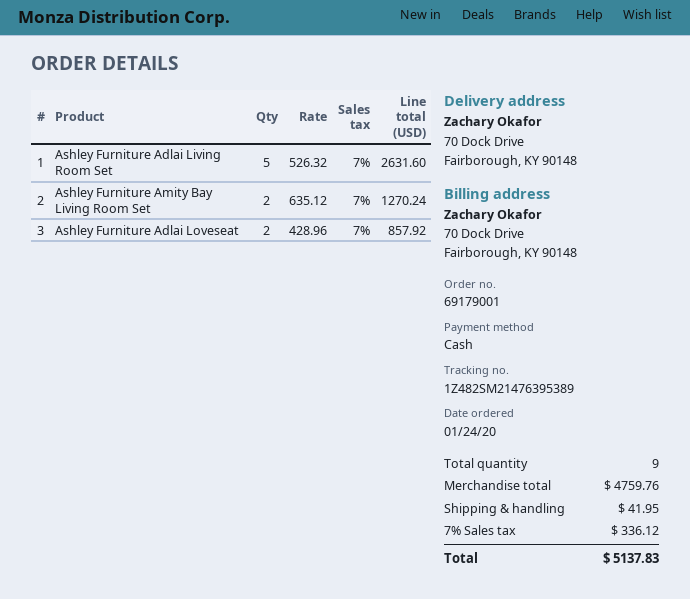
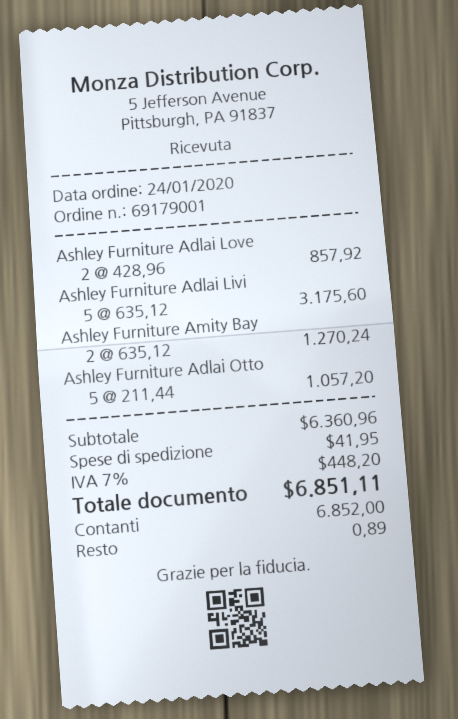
Ashley Furniture Adlai Living Room Set: 5 x 526.32 = 2631.60 -> 5 x 635.12 = 3175.60
Ashley Furniture Adlai Otto: none -> 5 x 211.44 = 1057.20
subtotal: 4759.76 -> 6360.96
tax: 7% = 336.12 -> 7% = 448.20
total: 5137.83 -> 6851.11

